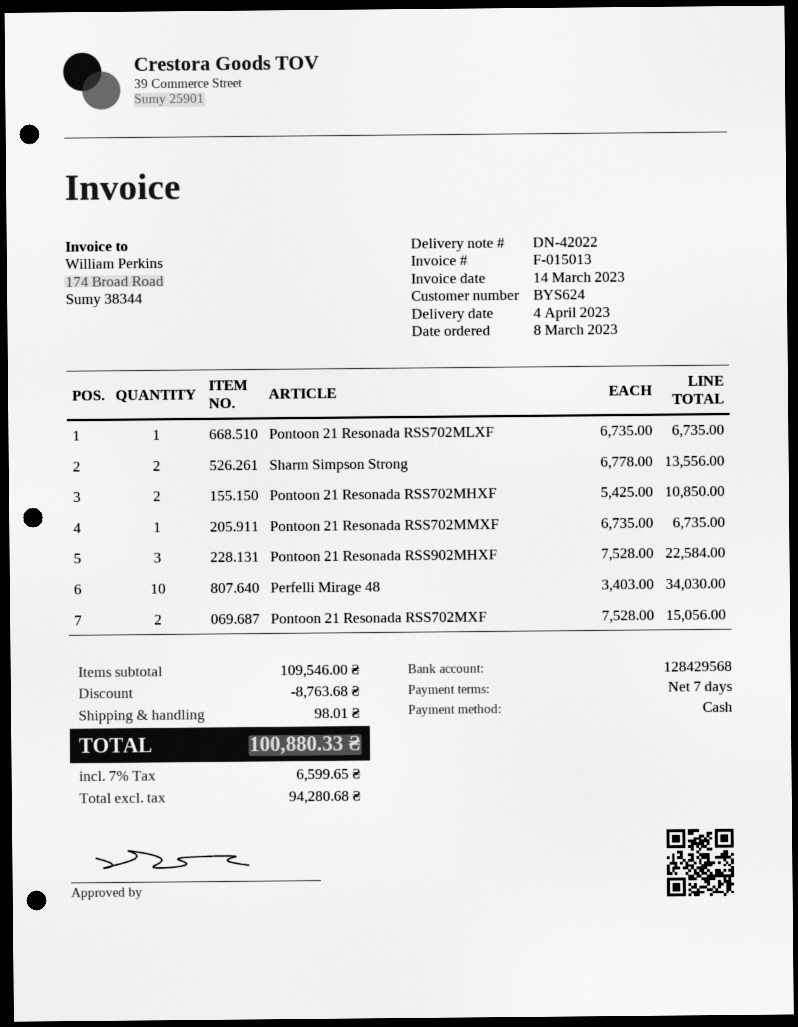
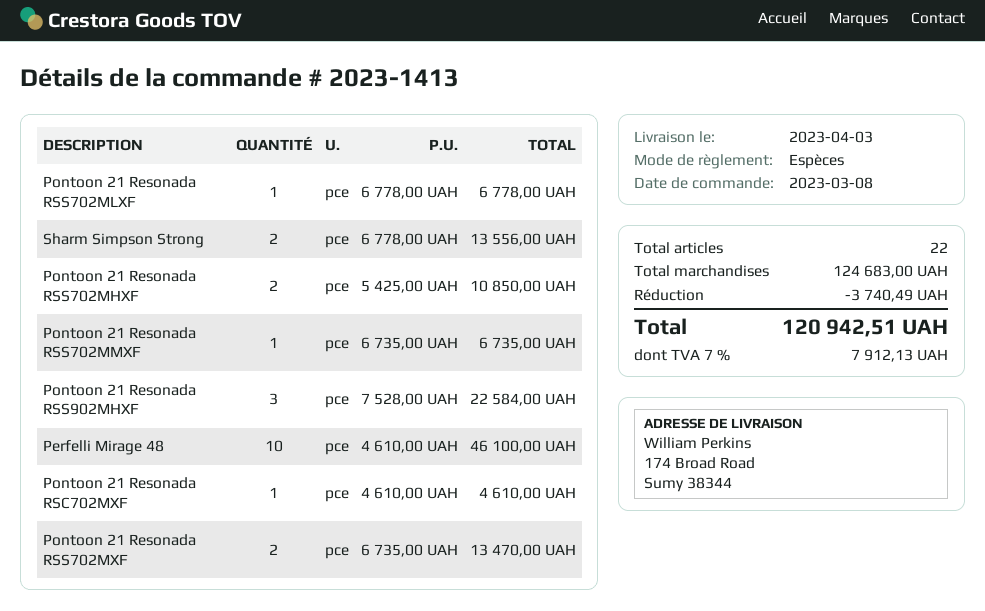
delivery date: 2023-04-04 -> 2023-04-03
Pontoon 21 Resonada RSS702MLXF: 1 x 6735.00 = 6735.00 -> 1 x 6778.00 = 6778.00
Perfelli Mirage 48: 10 x 3403.00 = 34030.00 -> 10 x 4610.00 = 46100.00
Pontoon 21 Resonada RSS702MXF: 2 x 7528.00 = 15056.00 -> 2 x 6735.00 = 13470.00
Pontoon 21 Resonada RSC702MXF: none -> 1 x 4610.00 = 4610.00
subtotal: 109546.00 -> 124683.00
discount: 8763.68 -> 3740.49
shipping: 98.01 -> none
tax: 7% = 6599.65 -> 7% = 7912.13
total: 100880.33 -> 120942.51

